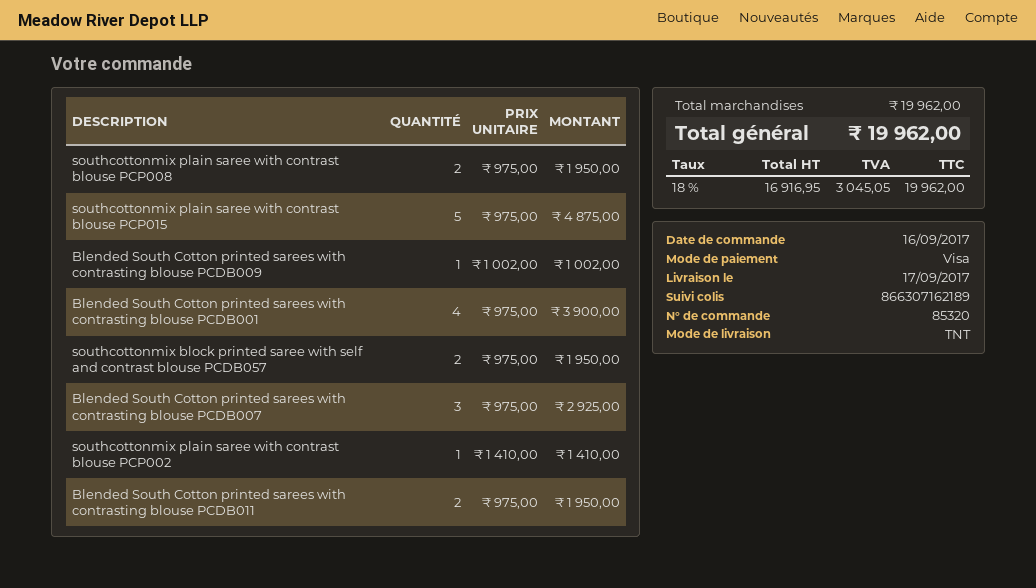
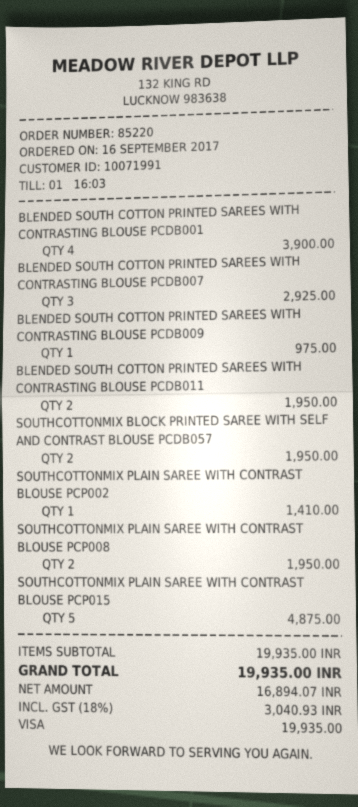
order number: 85320 -> 85220
Blended South Cotton printed sarees with contrasting blouse PCDB009: 1 for 1002.00 -> 1 for 975.00
subtotal: 19962.00 -> 19935.00
net: 16916.95 -> 16894.07
tax: 18% = 3045.05 -> 18% = 3040.93
total: 19962.00 -> 19935.00

